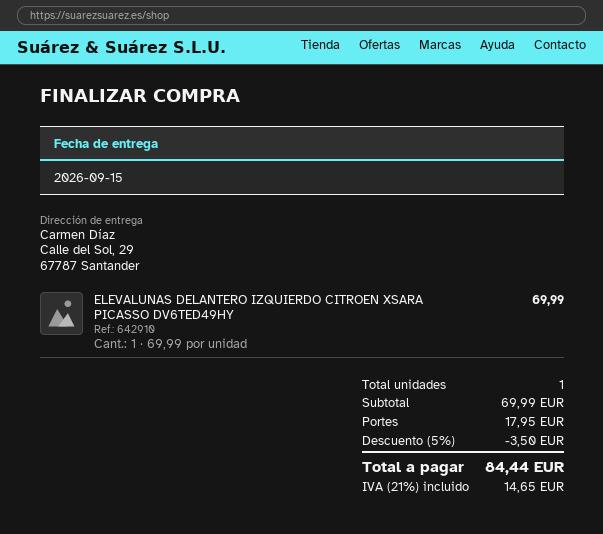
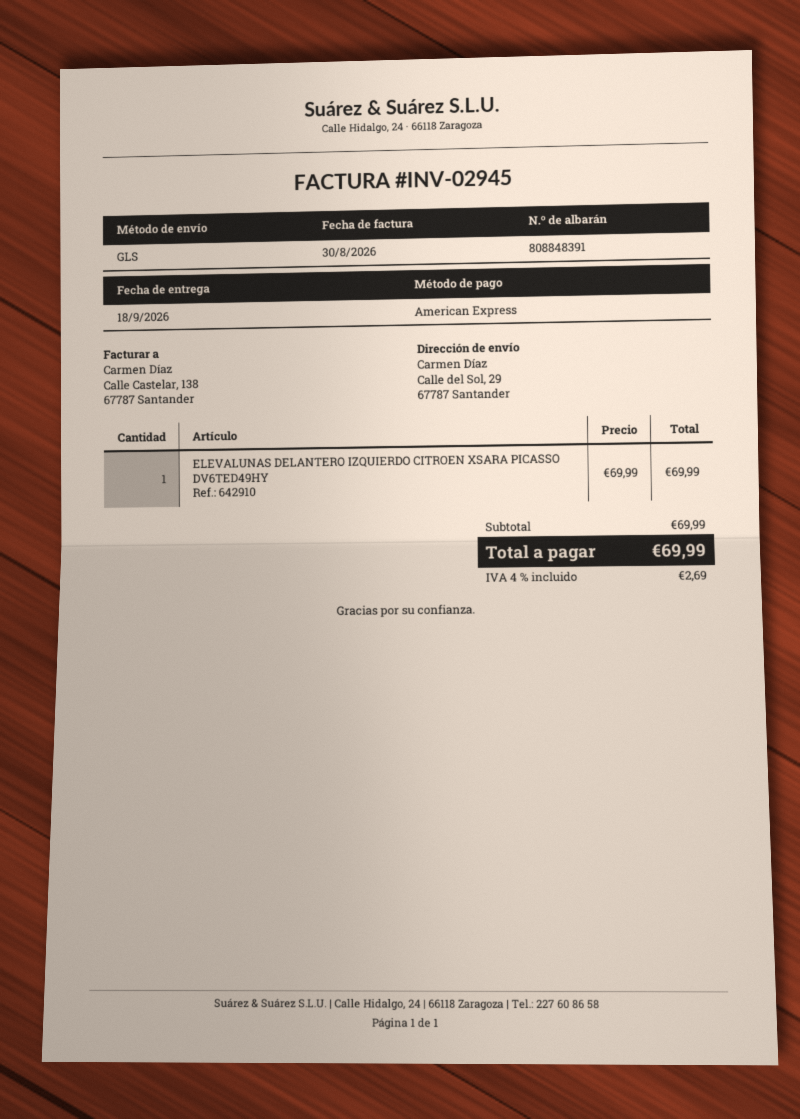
delivery date: 2026-09-15 -> 2026-09-18
discount: 5% = 3.50 -> none
shipping: 17.95 -> none
tax: 21% = 14.65 -> 4% = 2.69
total: 84.44 -> 69.99

